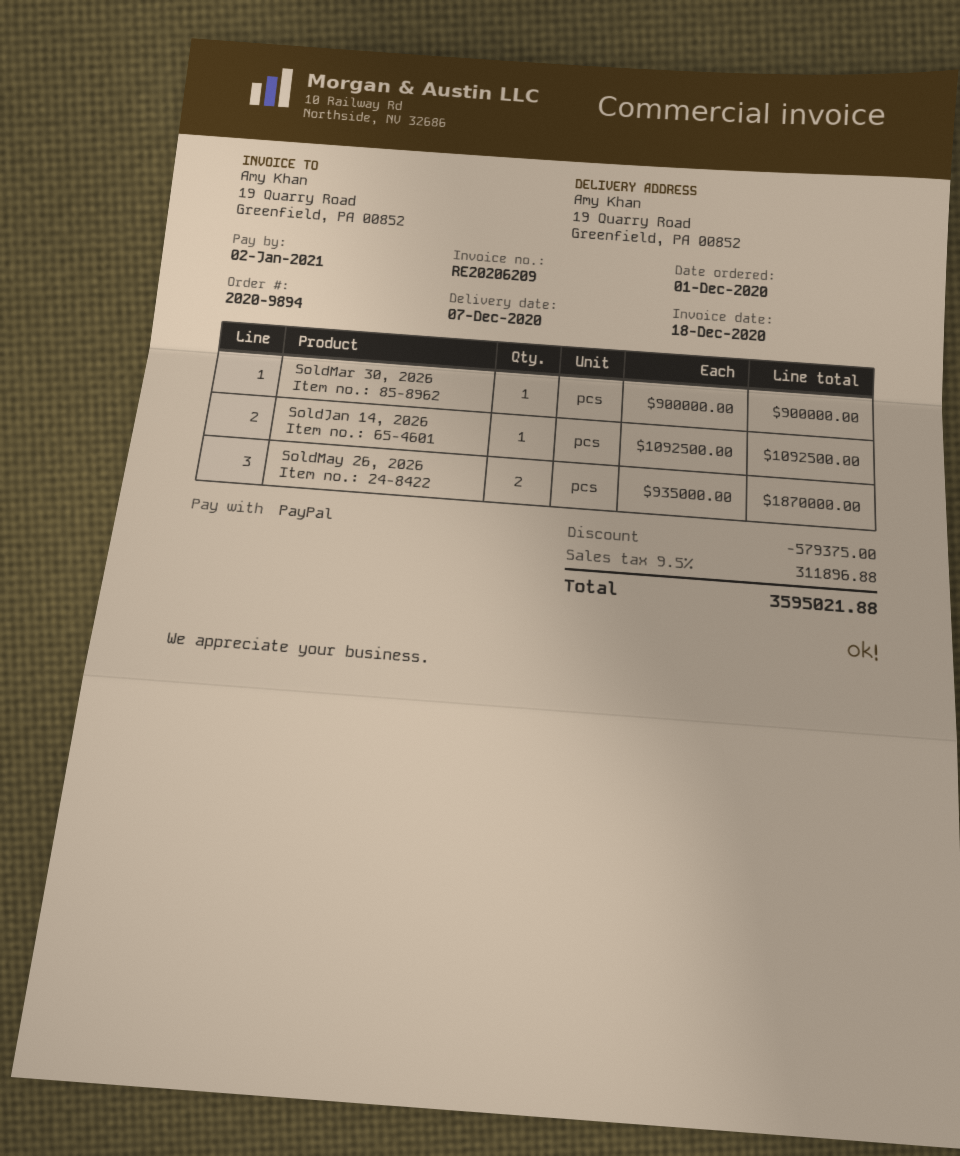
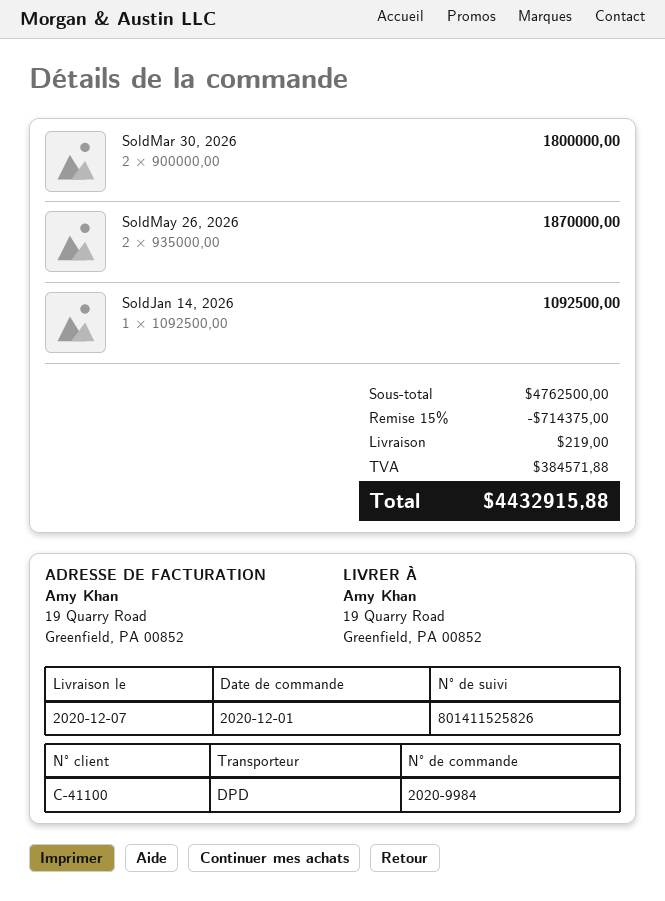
order number: 2020-9894 -> 2020-9984
SoldMar 30, 2026: 1 x 900000.00 = 900000.00 -> 2 x 900000.00 = 1800000.00
discount: 579375.00 -> 714375.00
shipping: none -> 219.00
tax: 311896.88 -> 384571.88
total: 3595021.88 -> 4432915.88

